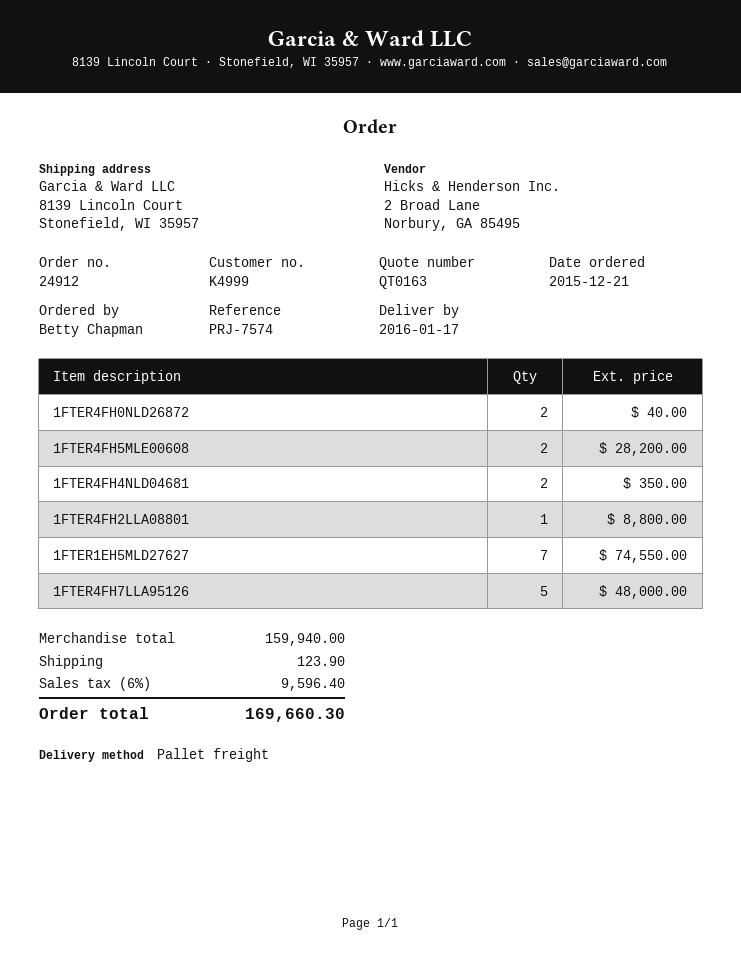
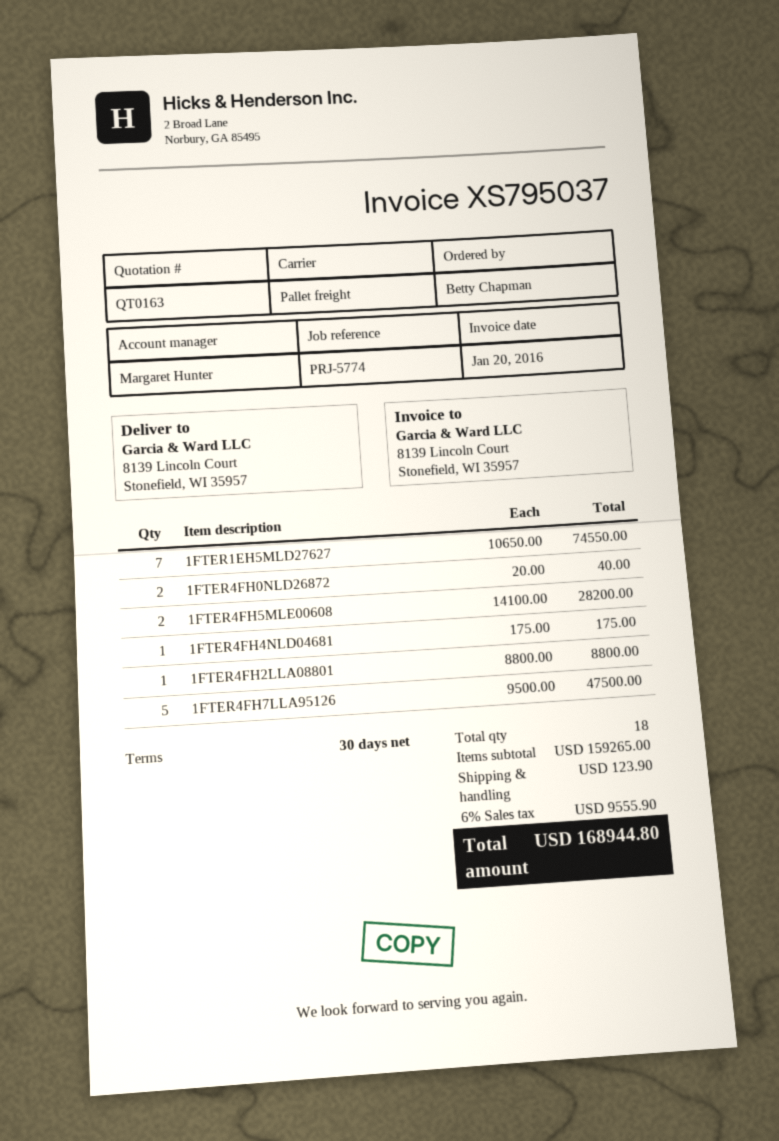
reference: PRJ-7574 -> PRJ-5774
1FTER4FH4NLD04681: 2 for 350.00 -> 1 for 175.00
1FTER4FH7LLA95126: 5 for 48000.00 -> 5 for 47500.00
subtotal: 159940.00 -> 159265.00
tax: 6% = 9596.40 -> 6% = 9555.90
total: 169660.30 -> 168944.80

